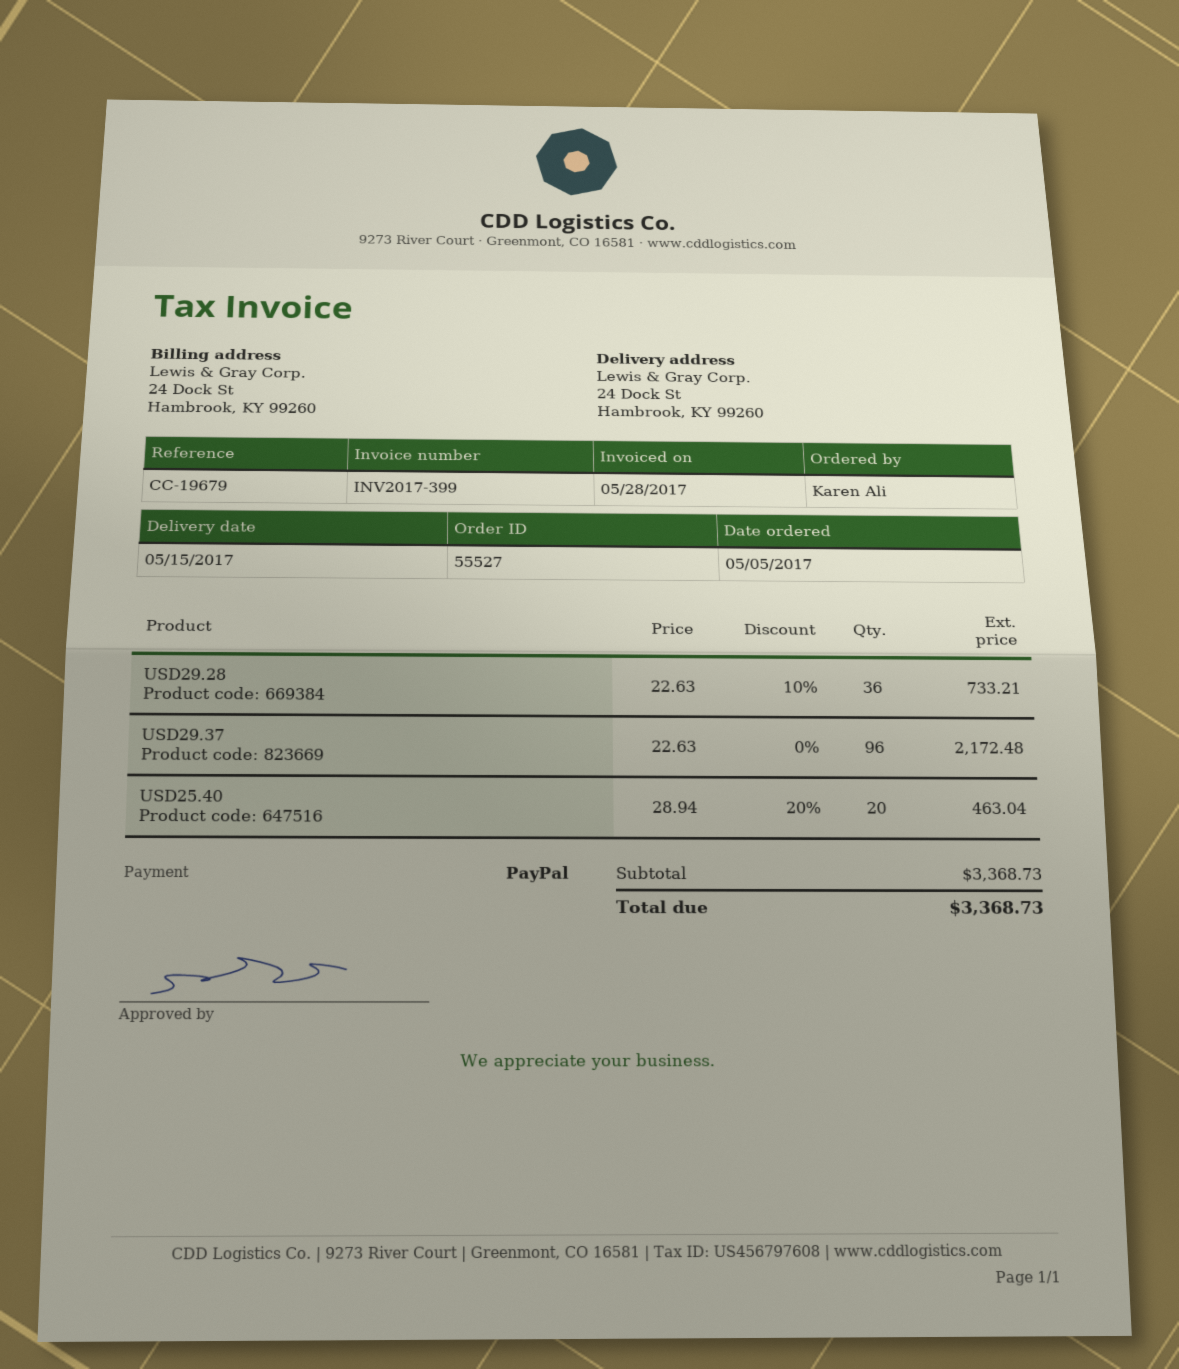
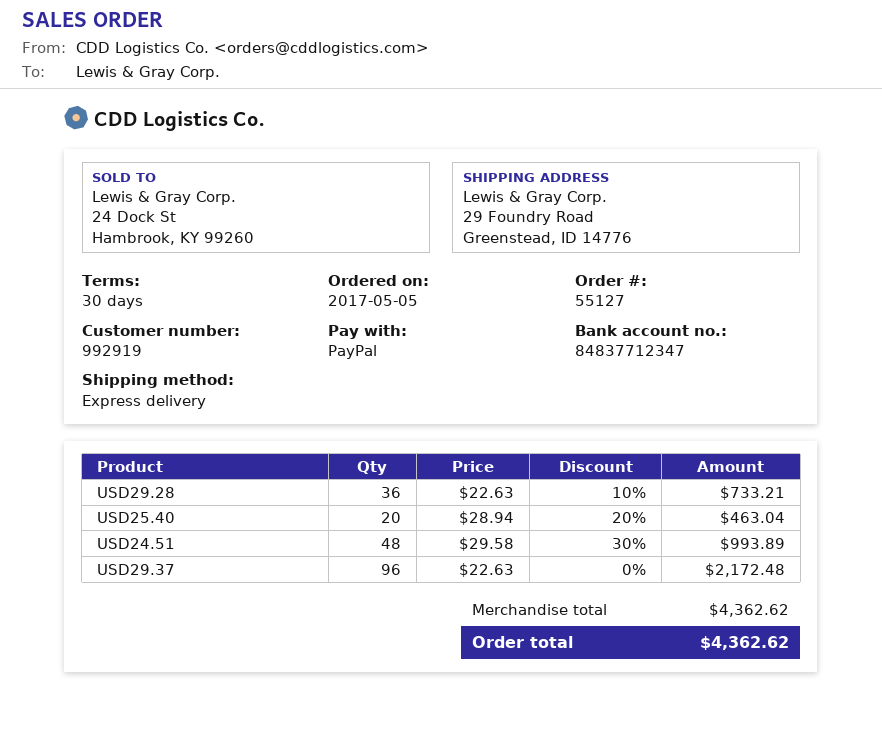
order number: 55527 -> 55127
ship to: 24 Dock St, Hambrook, KY 99260 -> 29 Foundry Road, Greenstead, ID 14776
USD24.51: none -> 48 x 29.58 - 30% = 993.89
subtotal: 3368.73 -> 4362.62
total: 3368.73 -> 4362.62

